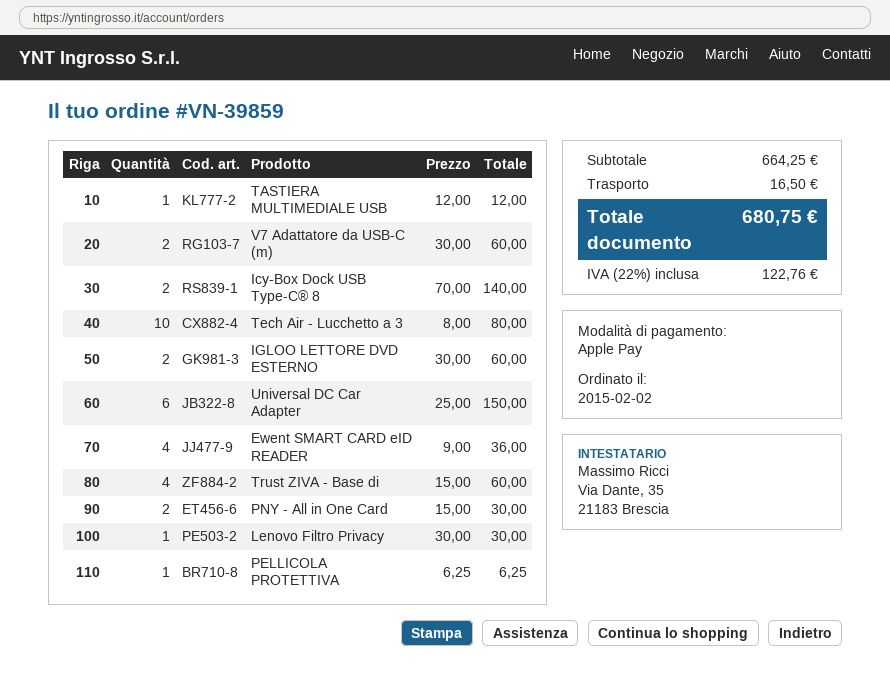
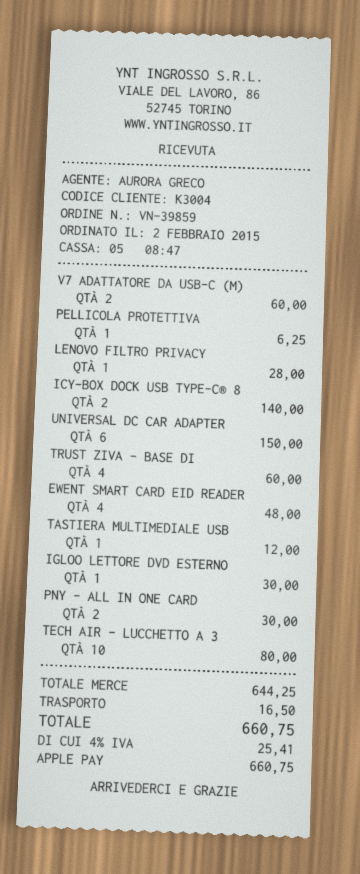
IGLOO LETTORE DVD ESTERNO: 2 for 60.00 -> 1 for 30.00
Ewent SMART CARD eID READER: 4 for 36.00 -> 4 for 48.00
Lenovo Filtro Privacy: 1 for 30.00 -> 1 for 28.00
subtotal: 664.25 -> 644.25
tax: 22% = 122.76 -> 4% = 25.41
total: 680.75 -> 660.75

